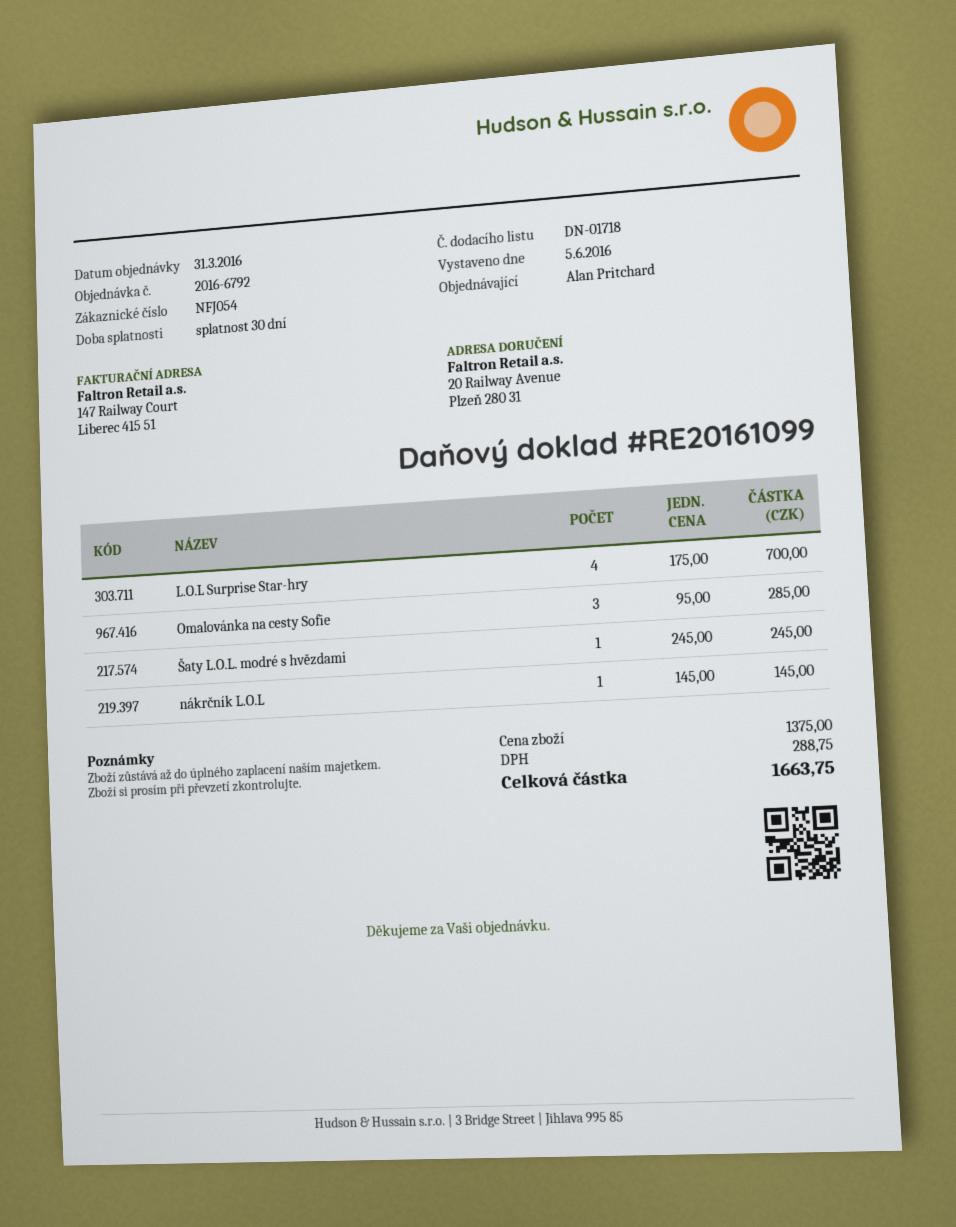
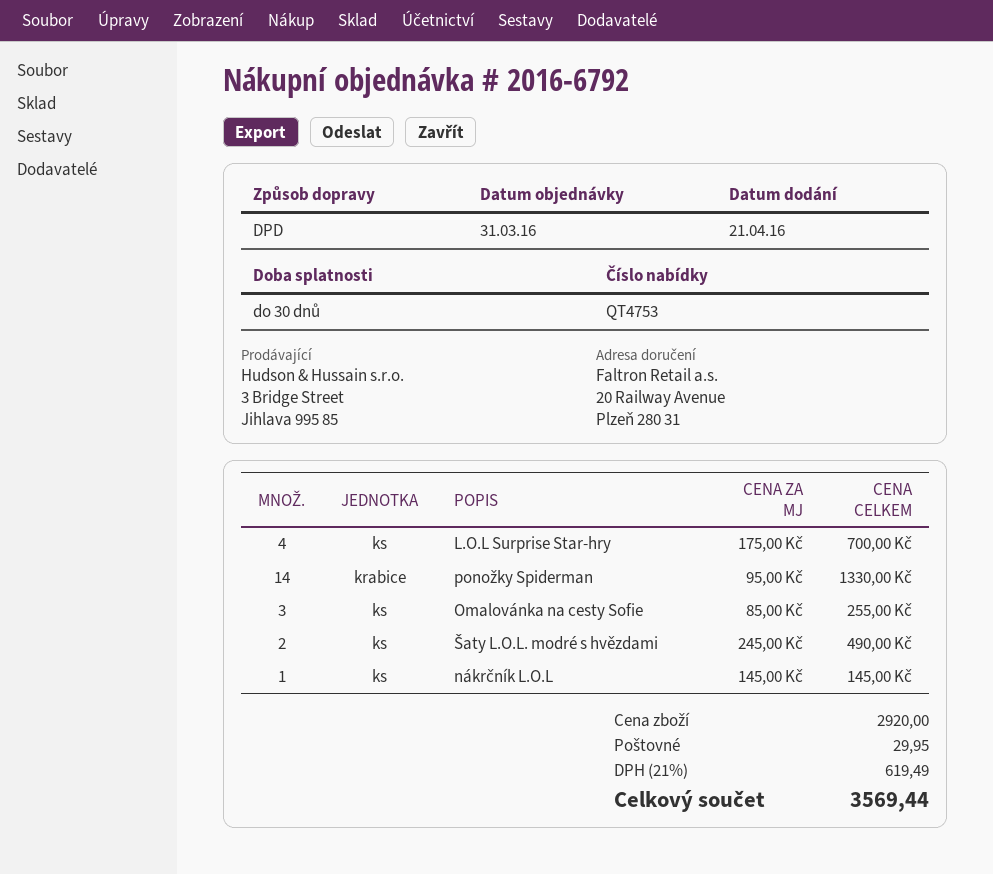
Omalovánka na cesty Sofie: 3 x 95.00 = 285.00 -> 3 x 85.00 = 255.00
Šaty L.O.L. modré s hvězdami: 1 x 245.00 = 245.00 -> 2 x 245.00 = 490.00
ponožky Spiderman: none -> 14 x 95.00 = 1330.00
subtotal: 1375.00 -> 2920.00
shipping: none -> 29.95
tax: 288.75 -> 619.49
total: 1663.75 -> 3569.44

